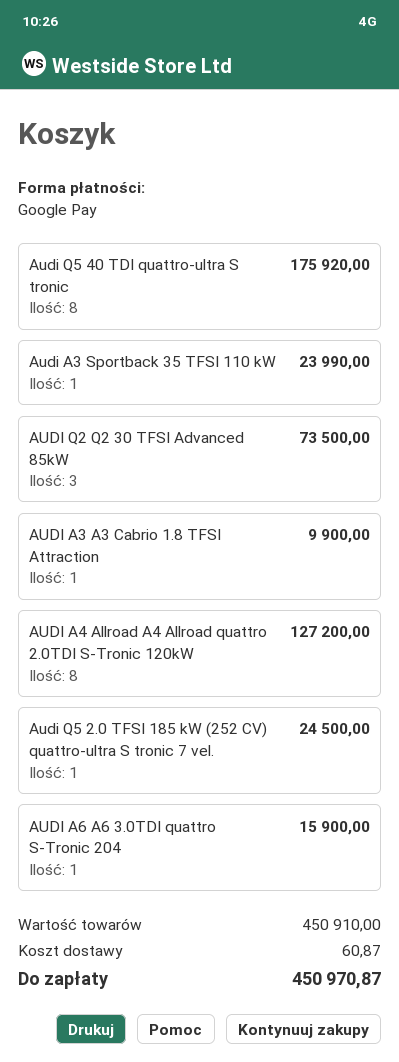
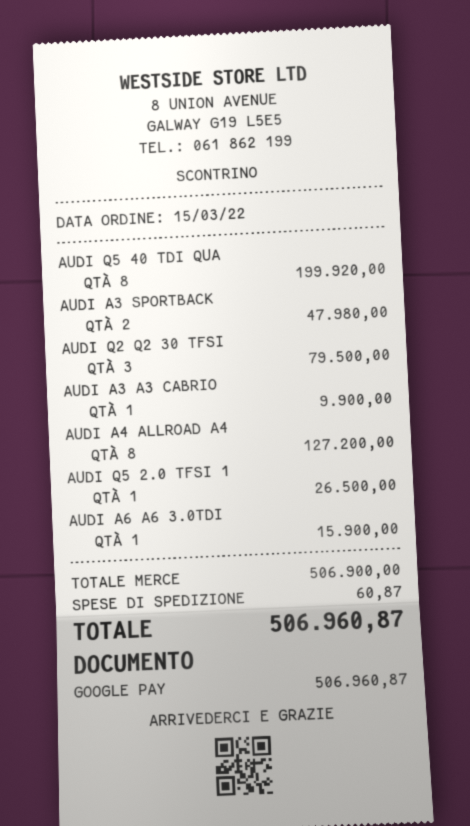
Audi Q5 40 TDI quattro-ultra S tronic: 8 for 175920.00 -> 8 for 199920.00
Audi A3 Sportback 35 TFSI 110 kW: 1 for 23990.00 -> 2 for 47980.00
AUDI Q2 Q2 30 TFSI Advanced 85kW: 3 for 73500.00 -> 3 for 79500.00
Audi Q5 2.0 TFSI 185 kW (252 CV) quattro-ultra S tronic 7 vel.: 1 for 24500.00 -> 1 for 26500.00
subtotal: 450910.00 -> 506900.00
total: 450970.87 -> 506960.87

